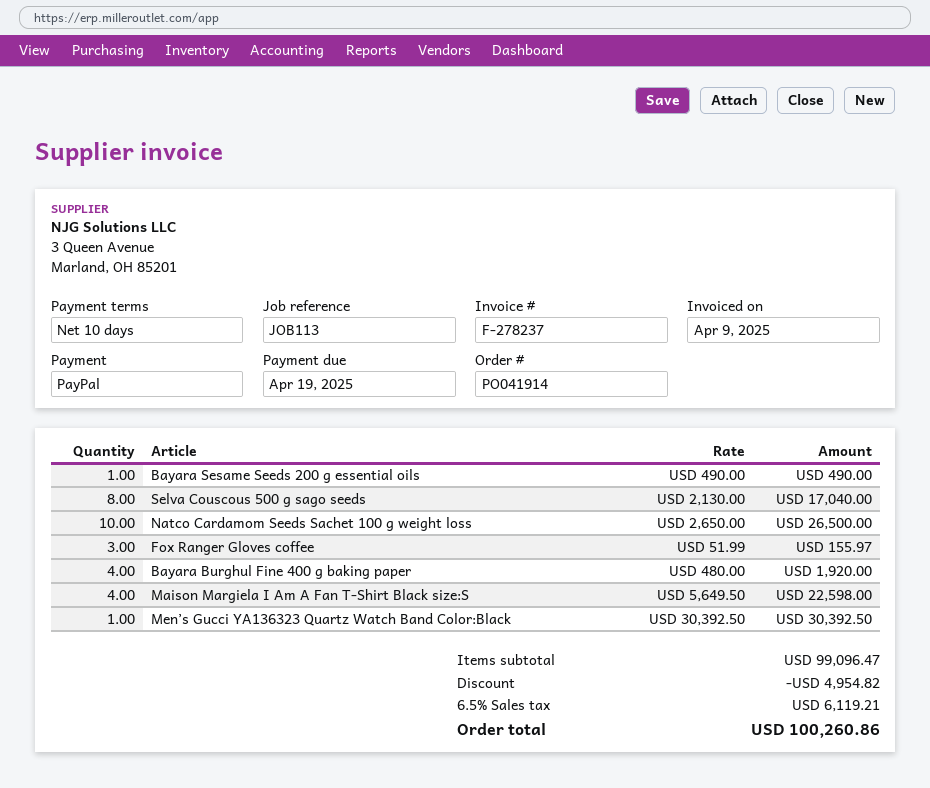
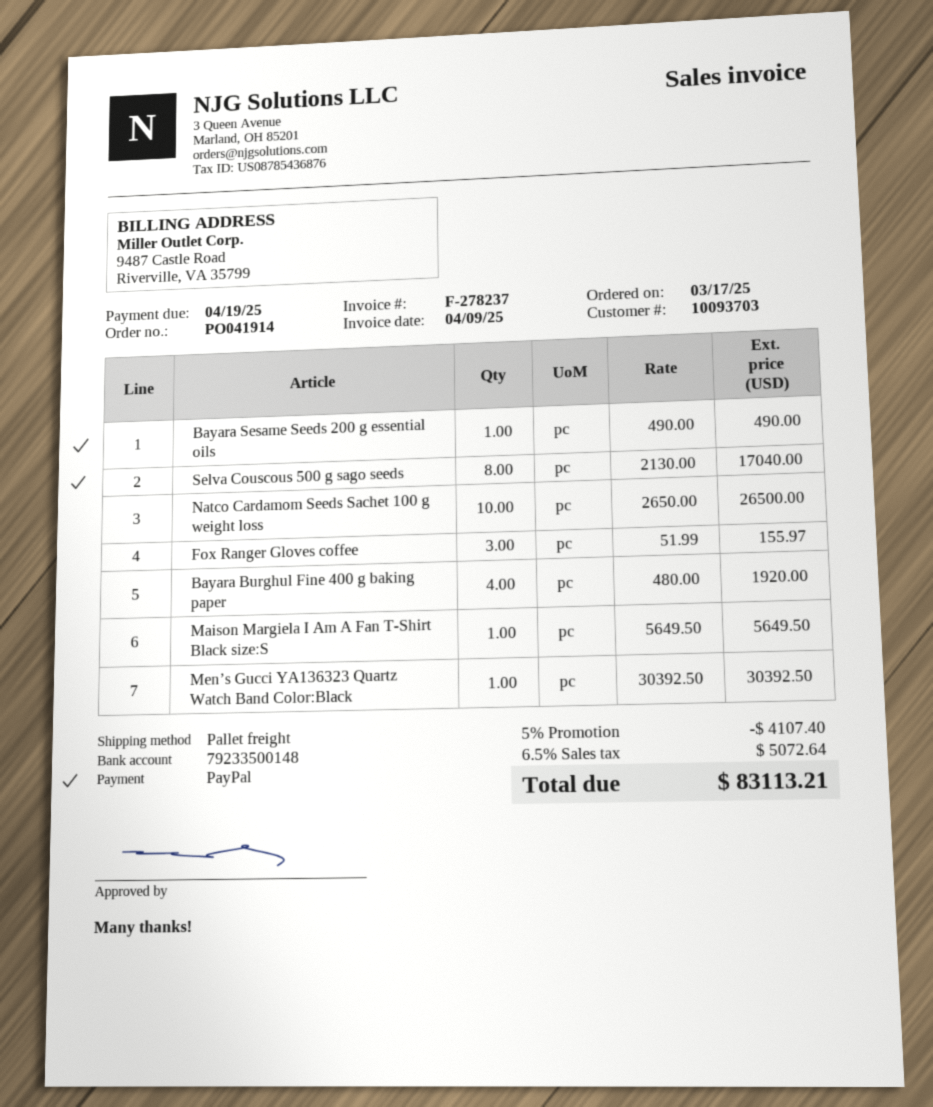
Maison Margiela I Am A Fan T-Shirt Black size:S: 4 x 5649.50 = 22598.00 -> 1 x 5649.50 = 5649.50
discount: 4954.82 -> 4107.40
tax: 6.5% = 6119.21 -> 6.5% = 5072.64
total: 100260.86 -> 83113.21

